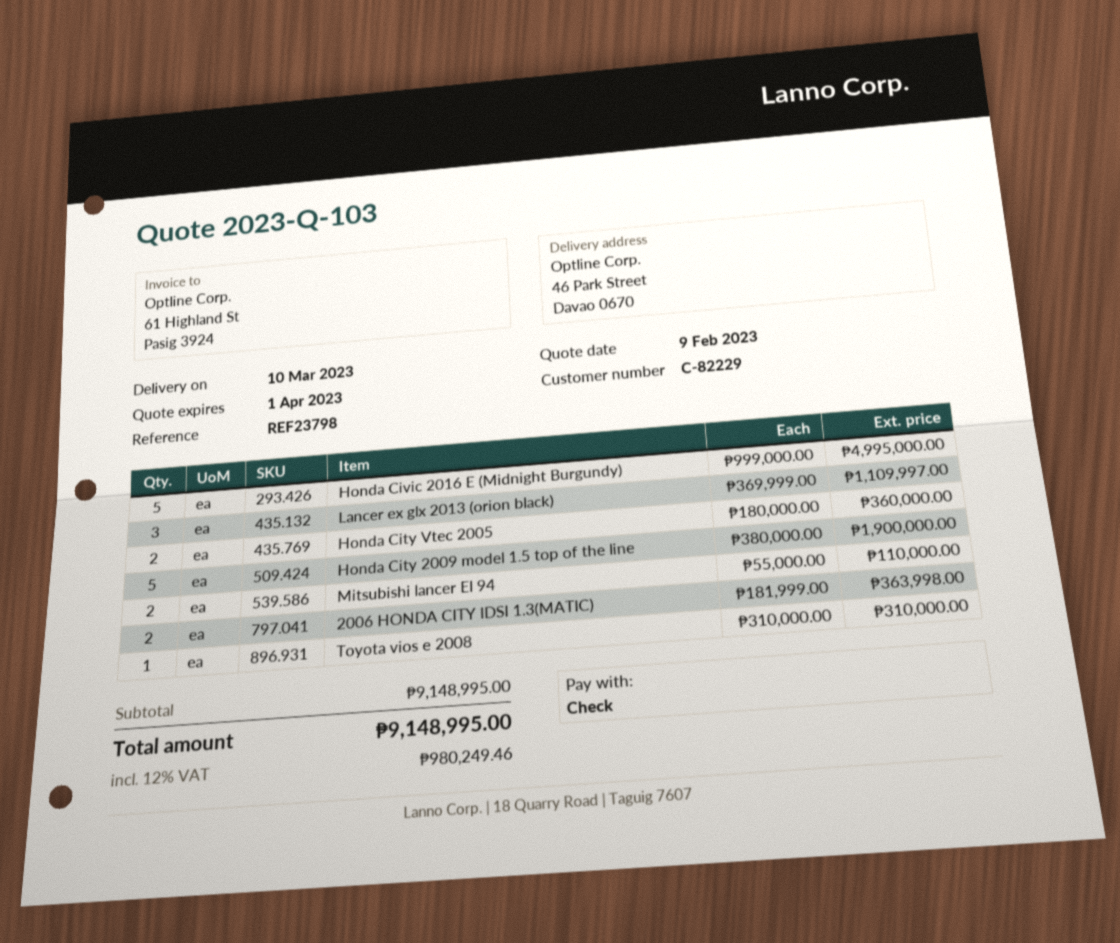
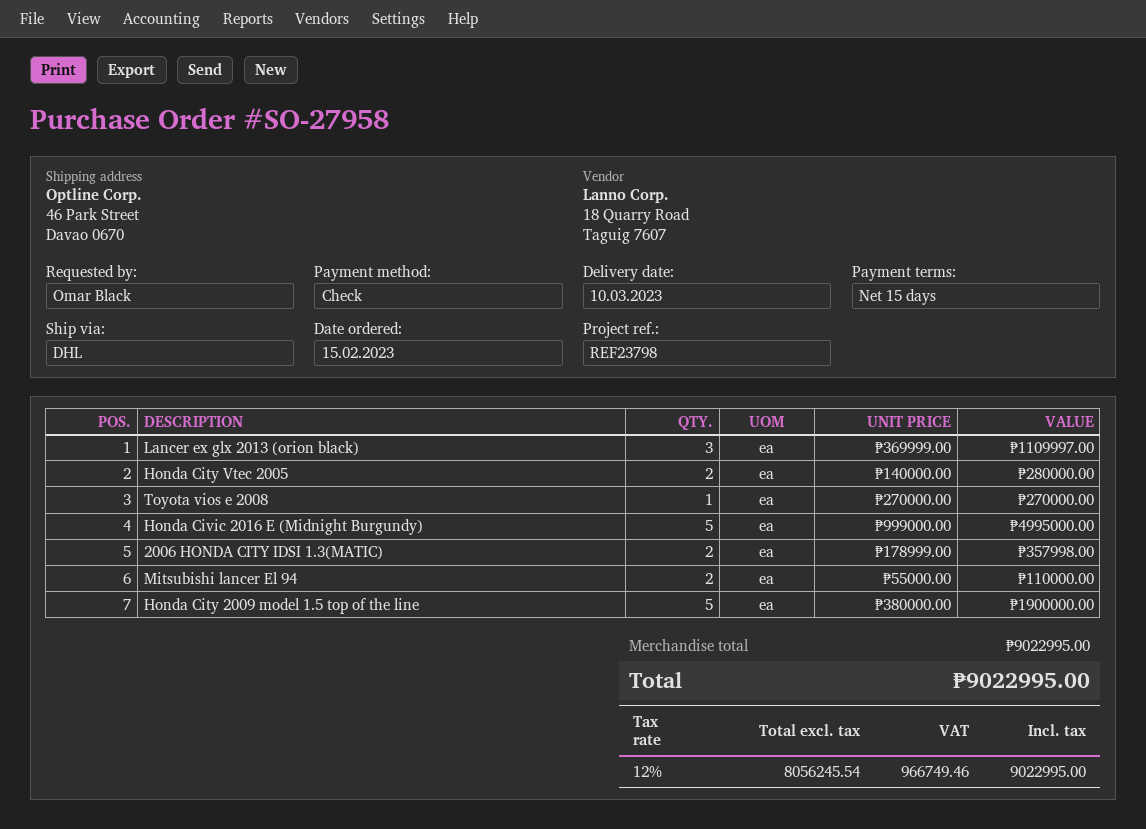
Honda City Vtec 2005: 2 x 180000.00 = 360000.00 -> 2 x 140000.00 = 280000.00
2006 HONDA CITY IDSI 1.3(MATIC): 2 x 181999.00 = 363998.00 -> 2 x 178999.00 = 357998.00
Toyota vios e 2008: 1 x 310000.00 = 310000.00 -> 1 x 270000.00 = 270000.00
subtotal: 9148995.00 -> 9022995.00
tax: 12% = 980249.46 -> 12% = 966749.46
total: 9148995.00 -> 9022995.00

